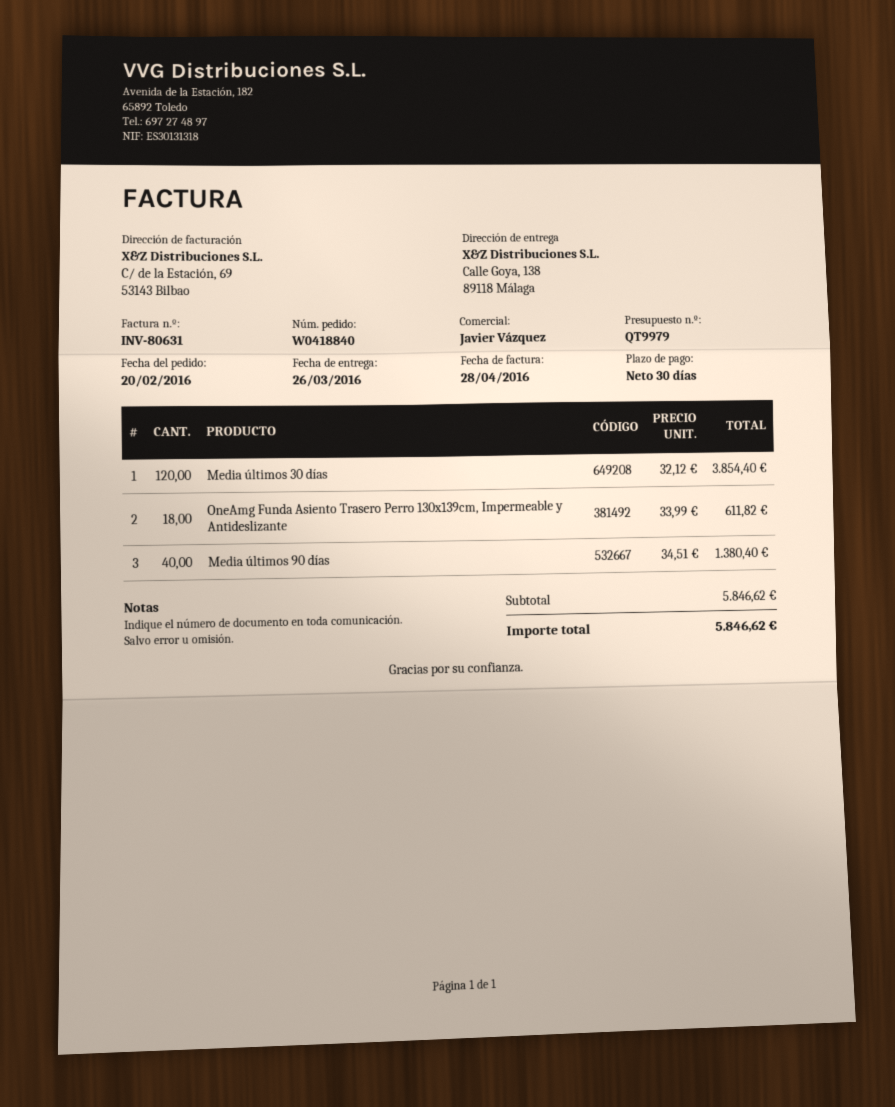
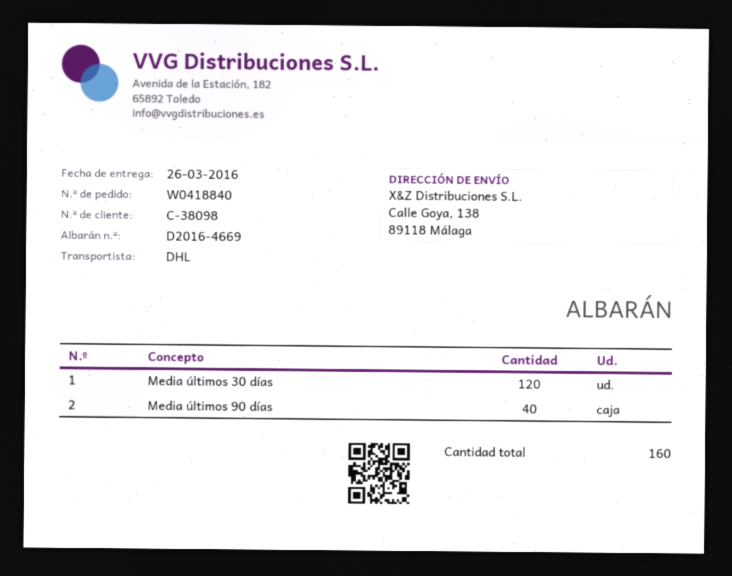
OneAmg Funda Asiento Trasero Perro 130x139cm, Impermeable y Antideslizante: 18 -> none

